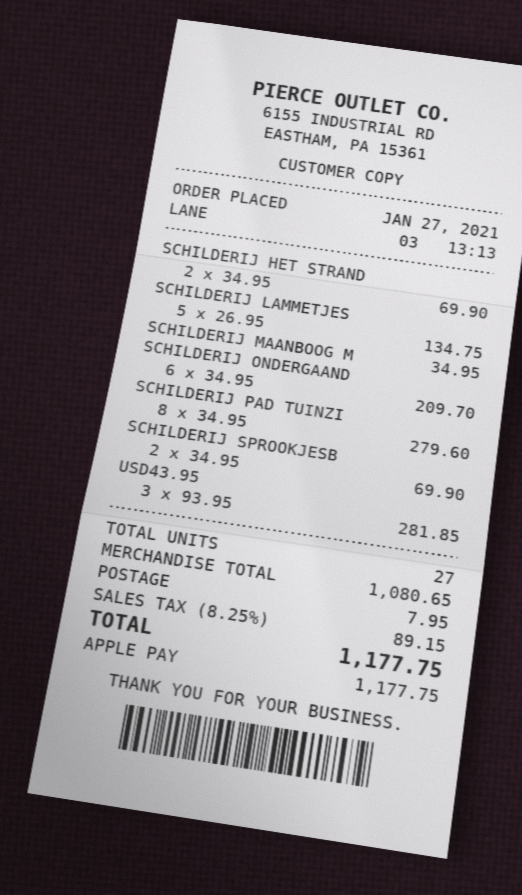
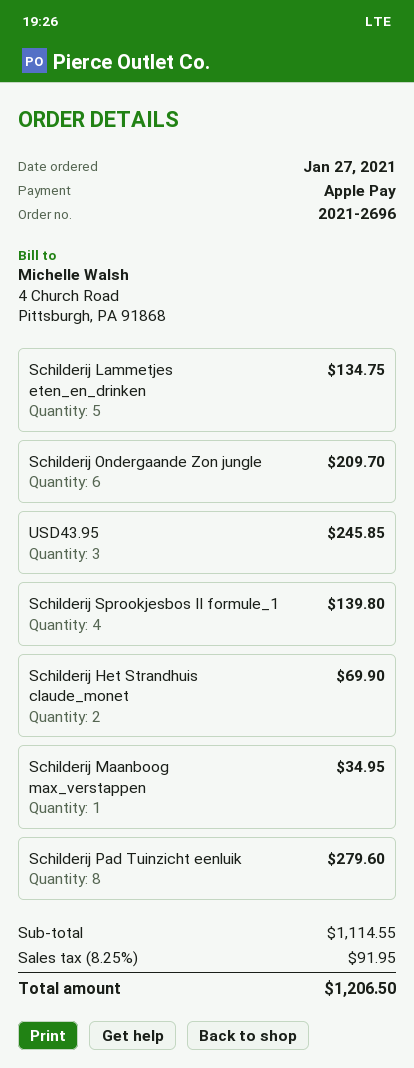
SCHILDERIJ SPROOKJESB: 2 for 69.90 -> 4 for 139.80
USD43.95: 3 for 281.85 -> 3 for 245.85
subtotal: 1080.65 -> 1114.55
shipping: 7.95 -> none
tax: 8.25% = 89.15 -> 8.25% = 91.95
total: 1177.75 -> 1206.50

